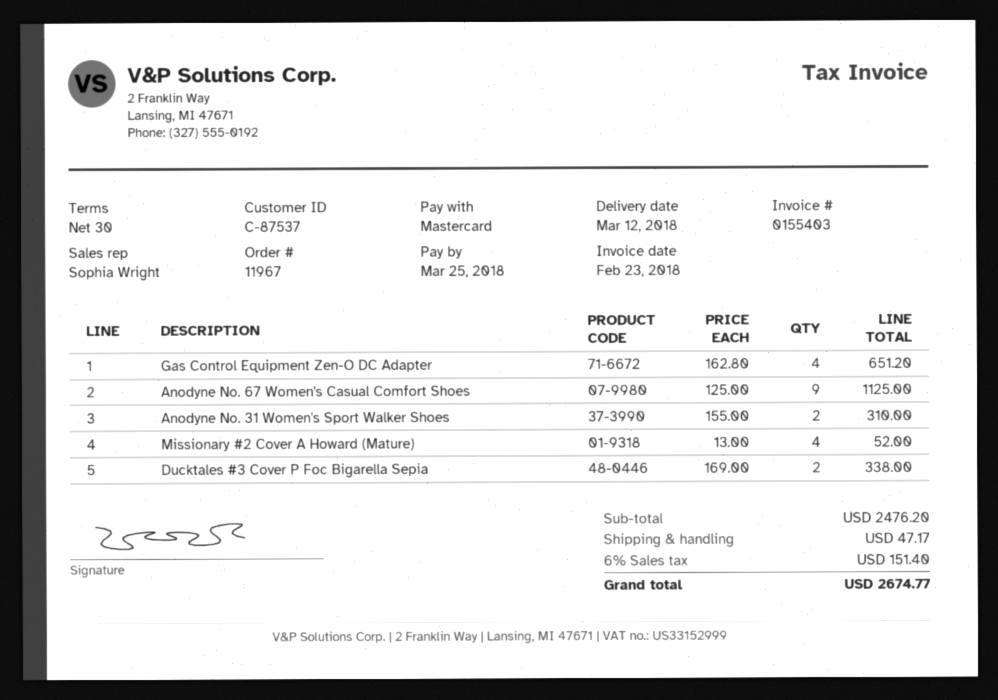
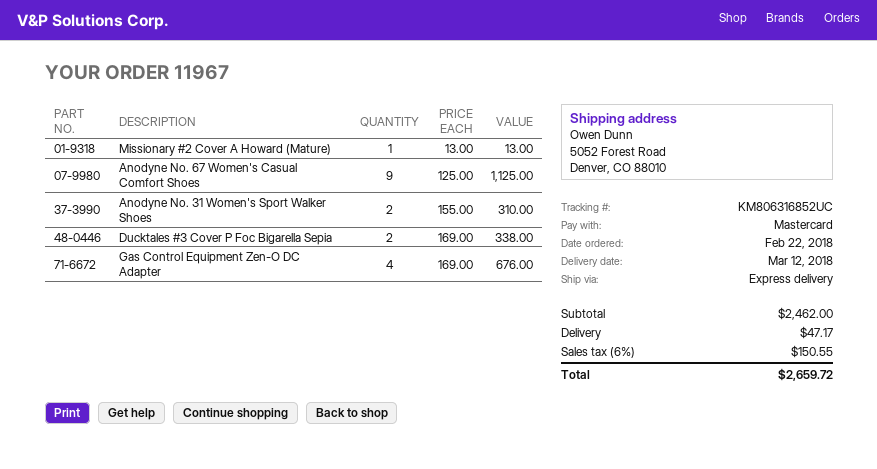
Gas Control Equipment Zen-O DC Adapter: 4 x 162.80 = 651.20 -> 4 x 169.00 = 676.00
Missionary #2 Cover A Howard (Mature): 4 x 13.00 = 52.00 -> 1 x 13.00 = 13.00
subtotal: 2476.20 -> 2462.00
tax: 6% = 151.40 -> 6% = 150.55
total: 2674.77 -> 2659.72

